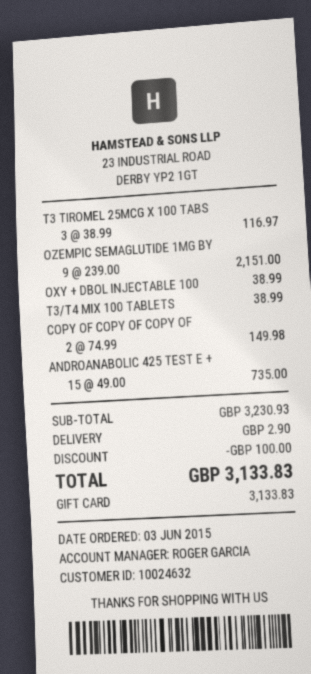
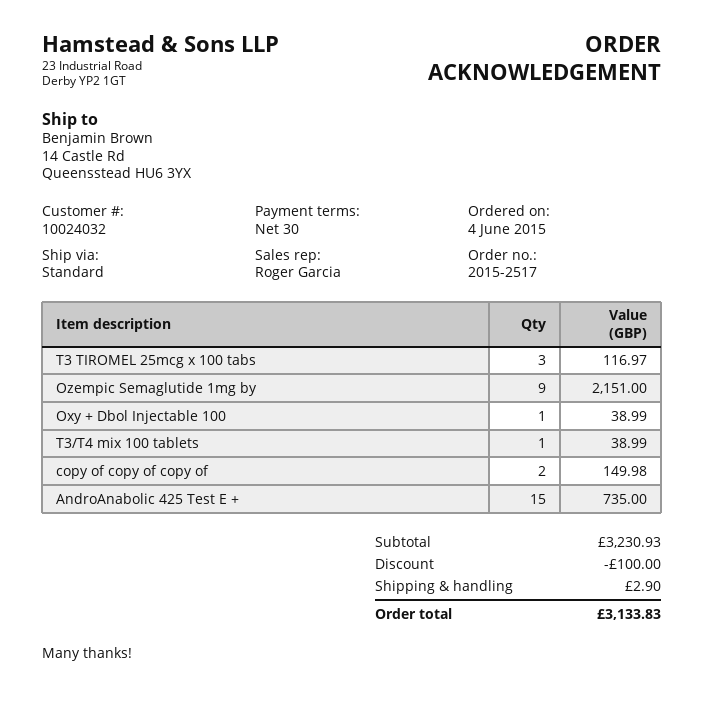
order date: 2015-06-03 -> 2015-06-04
customer number: 10024632 -> 10024032

